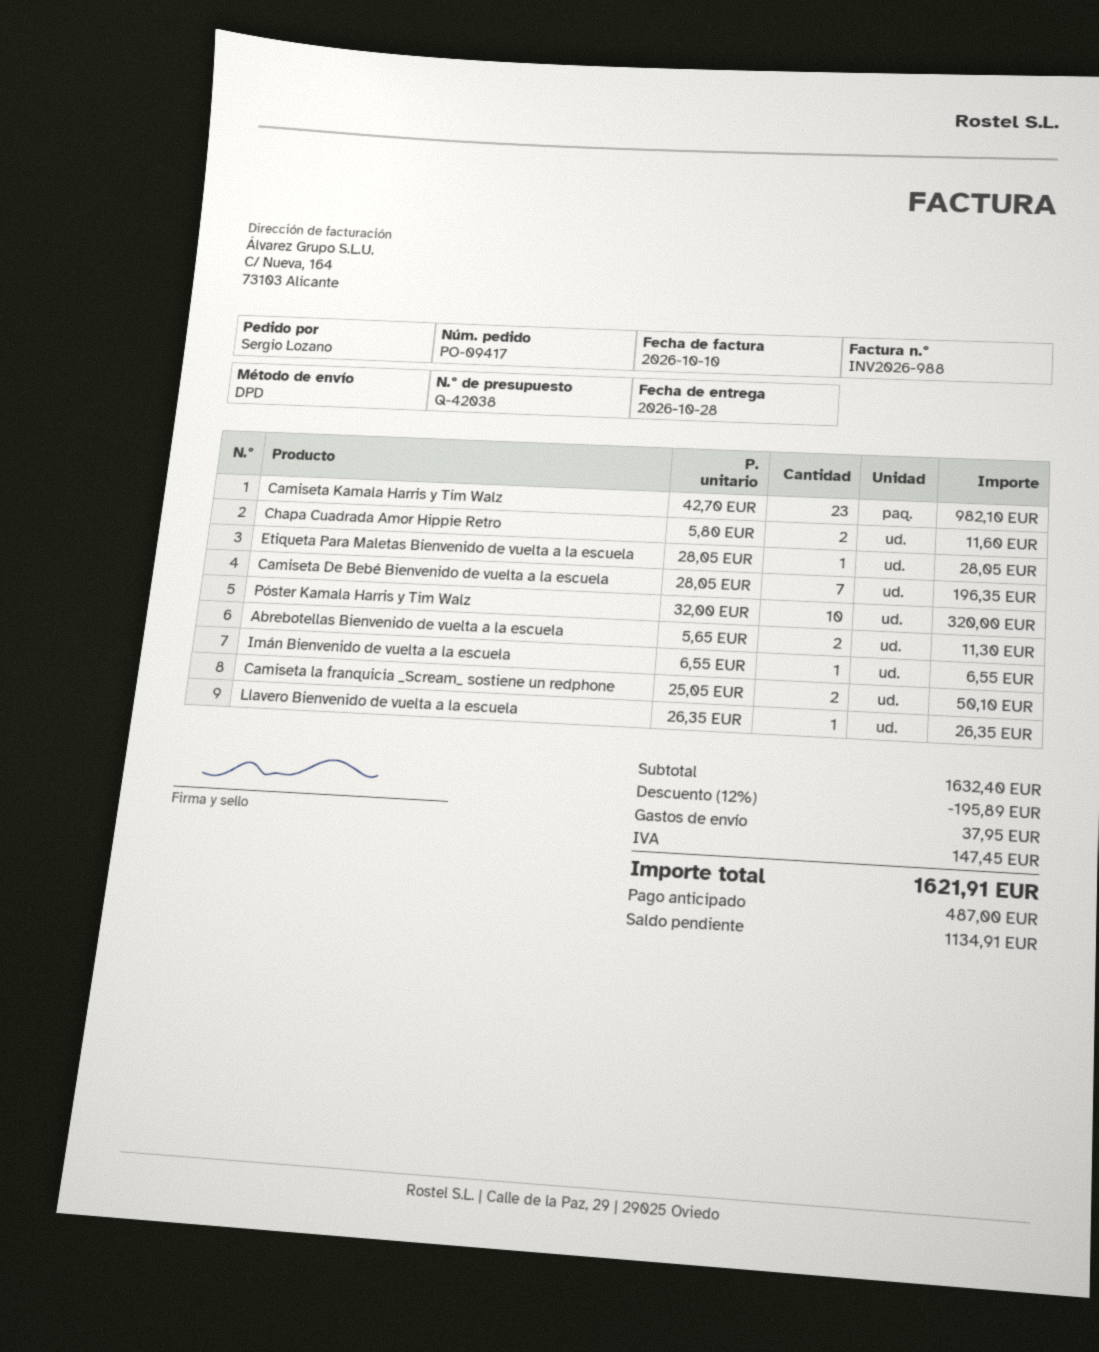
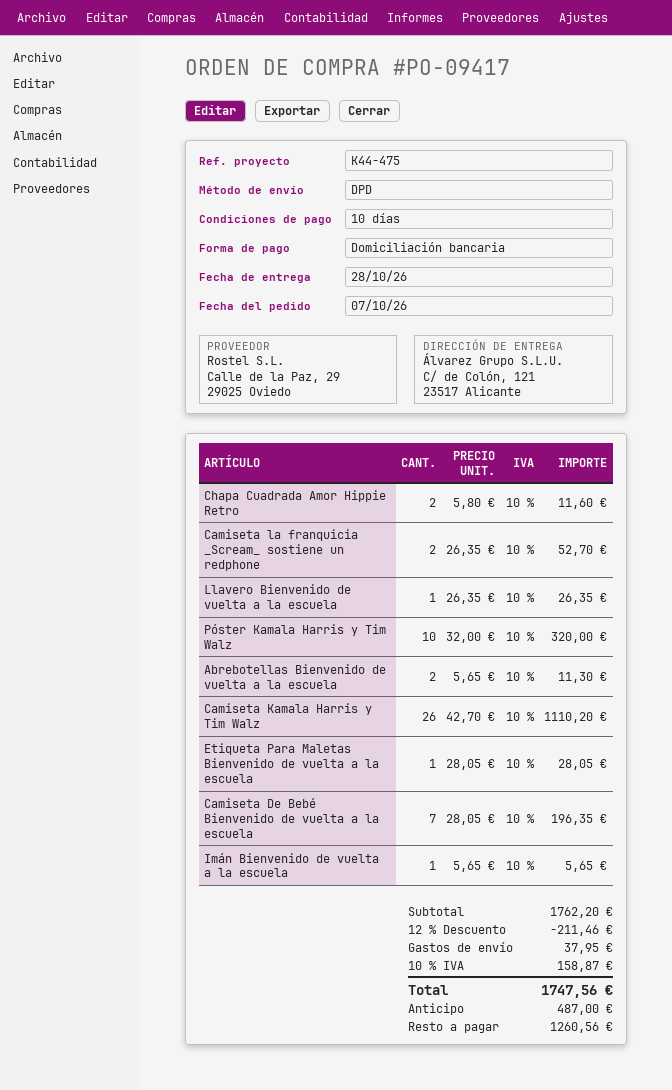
Camiseta Kamala Harris y Tim Walz: 23 x 42.70 = 982.10 -> 26 x 42.70 = 1110.20
Imán Bienvenido de vuelta a la escuela: 1 x 6.55 = 6.55 -> 1 x 5.65 = 5.65
Camiseta la franquicia _Scream_ sostiene un redphone: 2 x 25.05 = 50.10 -> 2 x 26.35 = 52.70
subtotal: 1632.40 -> 1762.20
discount: 12% = 195.89 -> 12% = 211.46
tax: 147.45 -> 158.87
total: 1621.91 -> 1747.56
balance: 1134.91 -> 1260.56

